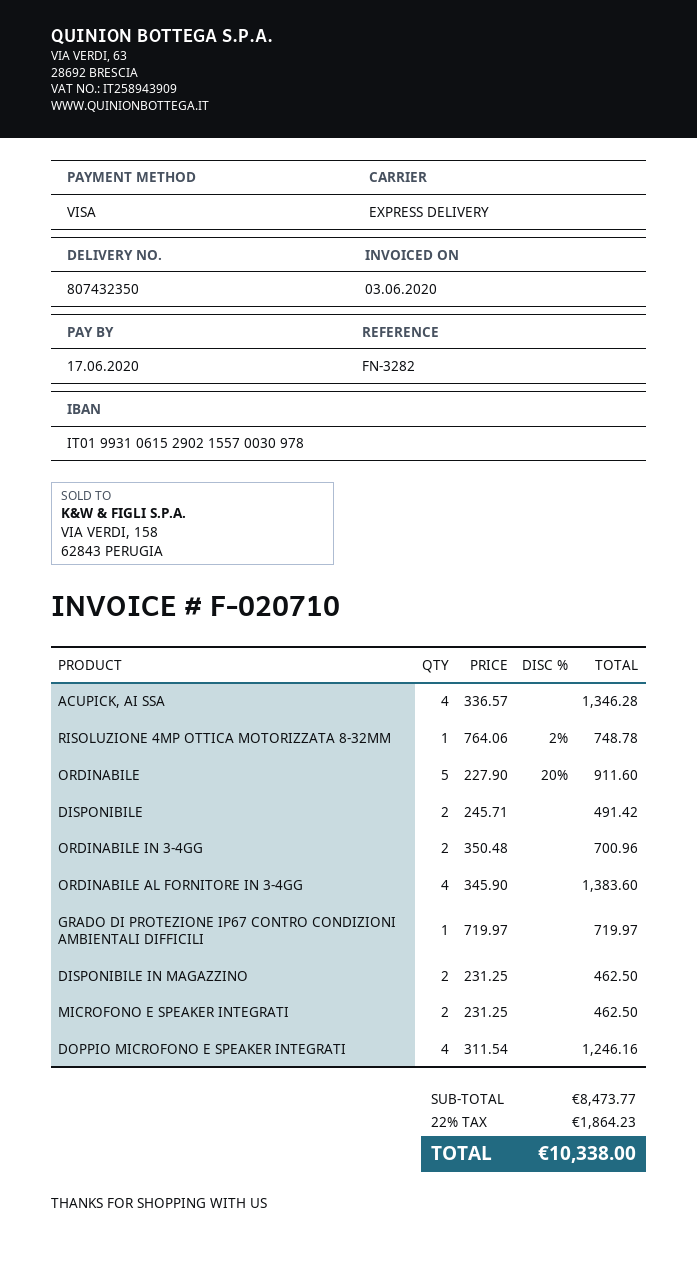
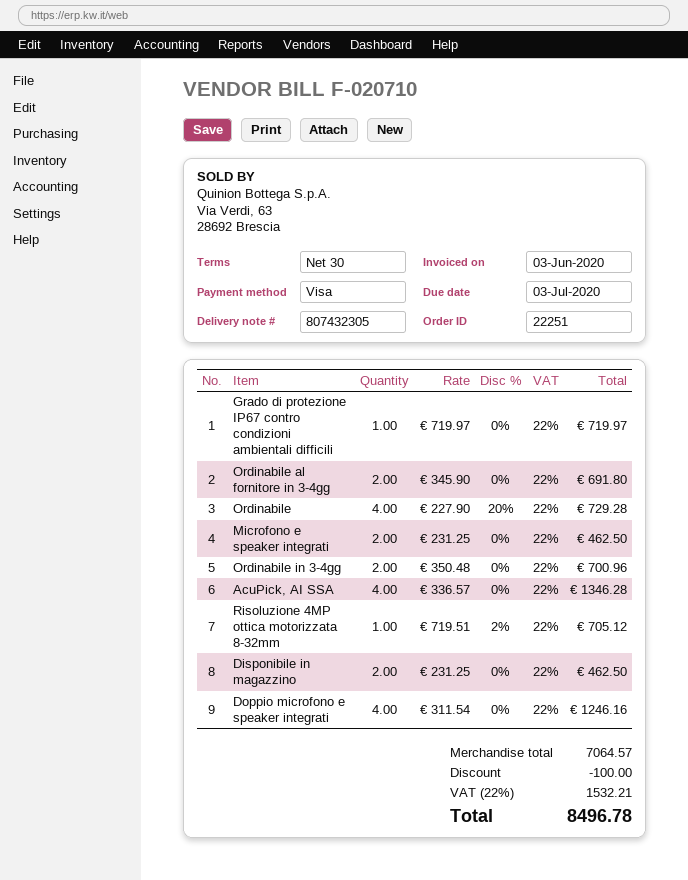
delivery note number: 807432350 -> 807432305
due date: 2020-06-17 -> 2020-07-03
RISOLUZIONE 4MP OTTICA MOTORIZZATA 8-32MM: 1 x 764.06 - 2% = 748.78 -> 1 x 719.51 - 2% = 705.12
ORDINABILE: 5 x 227.90 - 20% = 911.60 -> 4 x 227.90 - 20% = 729.28
DISPONIBILE: 2 x 245.71 = 491.42 -> none
ORDINABILE AL FORNITORE IN 3-4GG: 4 x 345.90 = 1383.60 -> 2 x 345.90 = 691.80
subtotal: 8473.77 -> 7064.57
discount: none -> 100.00
tax: 22% = 1864.23 -> 22% = 1532.21
total: 10338.00 -> 8496.78

